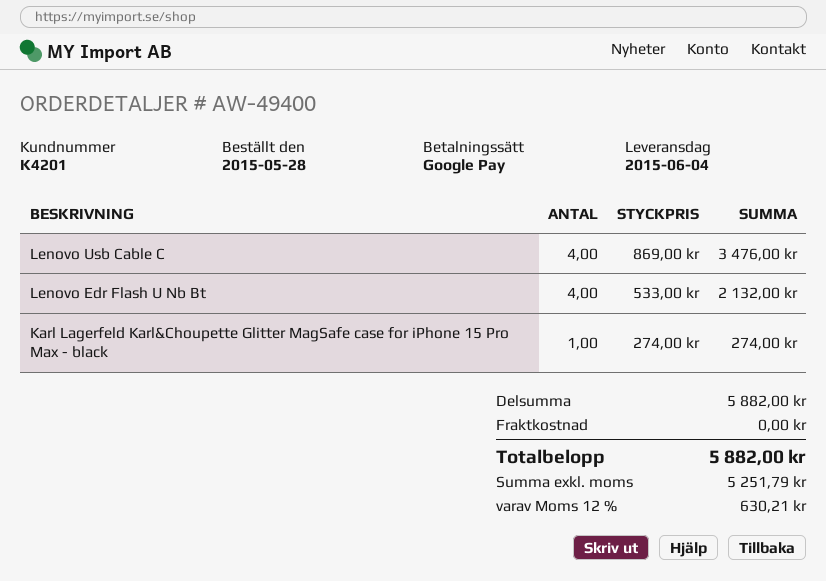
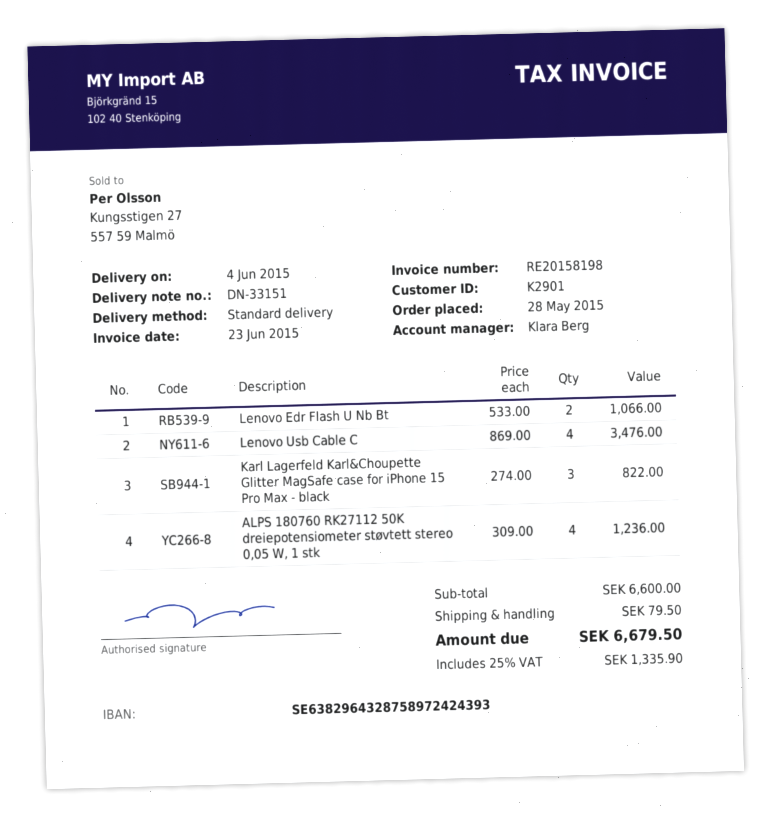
customer number: K4201 -> K2901
Lenovo Edr Flash U Nb Bt: 4 x 533.00 = 2132.00 -> 2 x 533.00 = 1066.00
Karl Lagerfeld Karl&Choupette Glitter MagSafe case for iPhone 15 Pro Max - black: 1 x 274.00 = 274.00 -> 3 x 274.00 = 822.00
ALPS 180760 RK27112 50K dreiepotensiometer støvtett stereo 0,05 W, 1 stk: none -> 4 x 309.00 = 1236.00
subtotal: 5882.00 -> 6600.00
shipping: 0.00 -> 79.50
tax: 12% = 630.21 -> 25% = 1335.90
total: 5882.00 -> 6679.50

